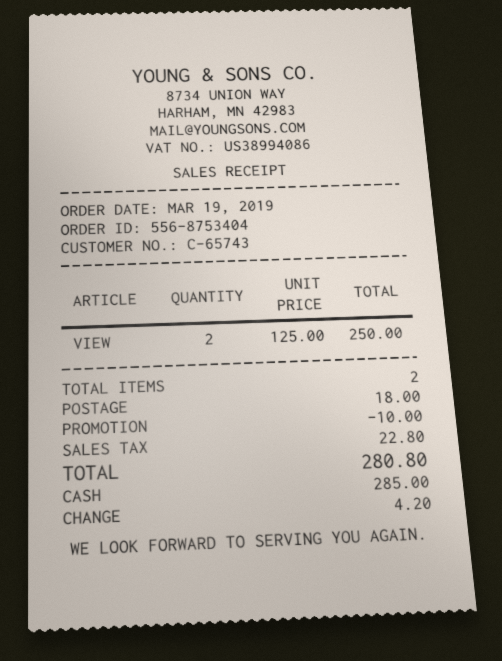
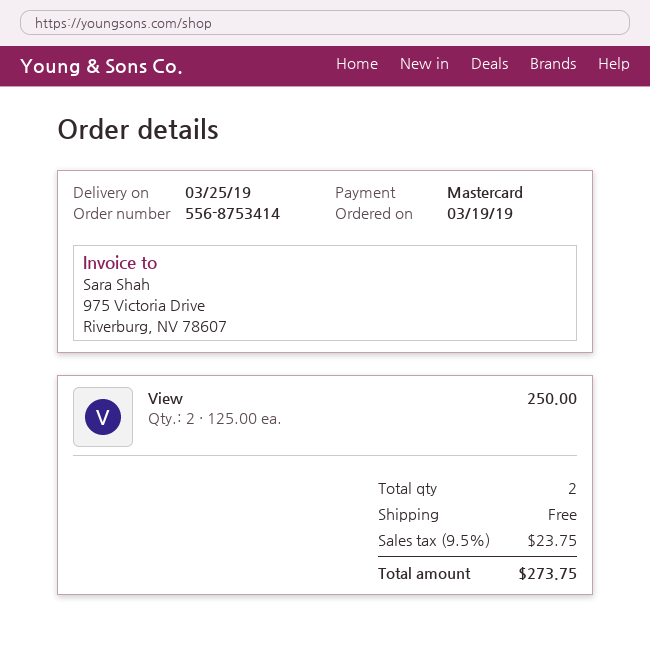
order number: 556-8753404 -> 556-8753414
payment method: cash -> Mastercard
discount: 10.00 -> none
shipping: 18.00 -> 0.00
tax: 22.80 -> 23.75
total: 280.80 -> 273.75

